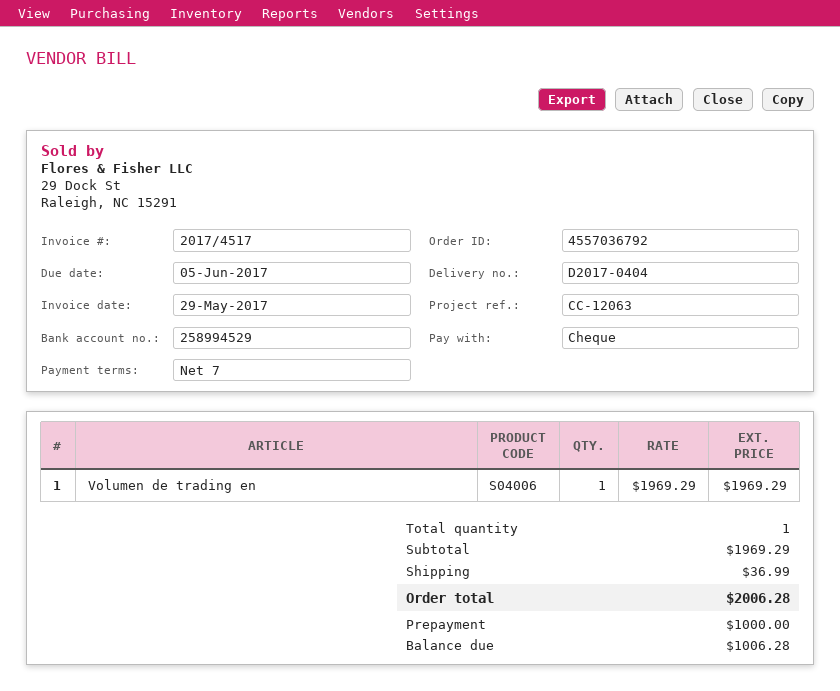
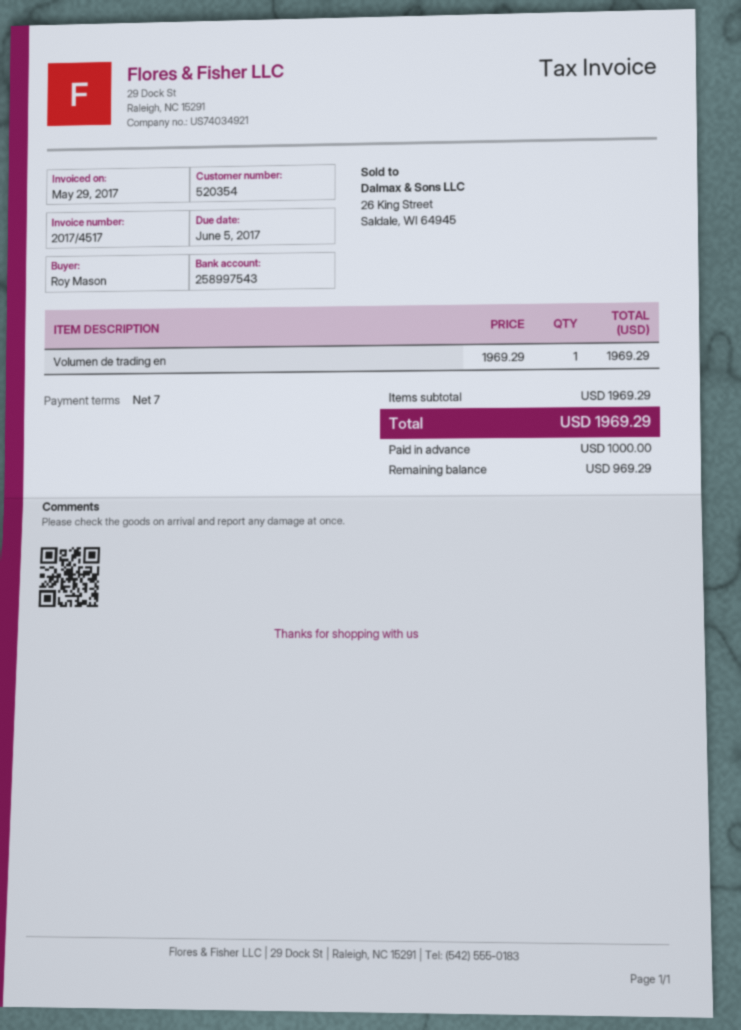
bank account: 258994529 -> 258997543
shipping: 36.99 -> none
total: 2006.28 -> 1969.29
balance: 1006.28 -> 969.29

